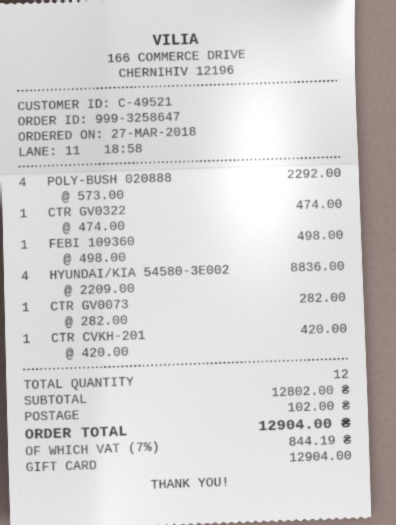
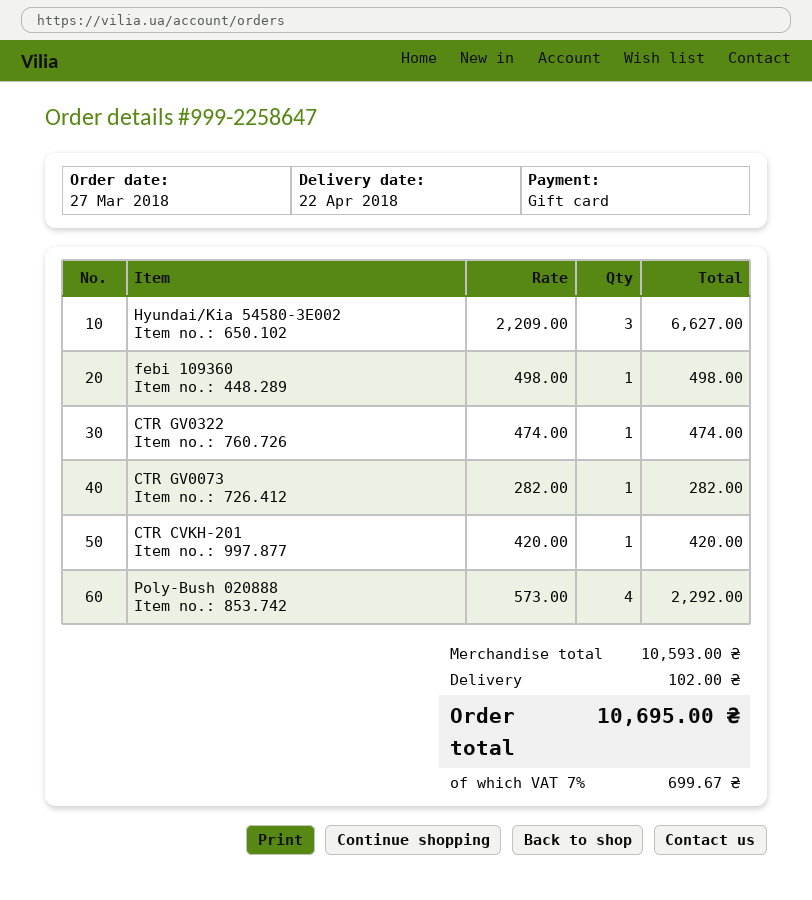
order number: 999-3258647 -> 999-2258647
HYUNDAI/KIA 54580-3E002: 4 x 2209.00 = 8836.00 -> 3 x 2209.00 = 6627.00
subtotal: 12802.00 -> 10593.00
tax: 7% = 844.19 -> 7% = 699.67
total: 12904.00 -> 10695.00

